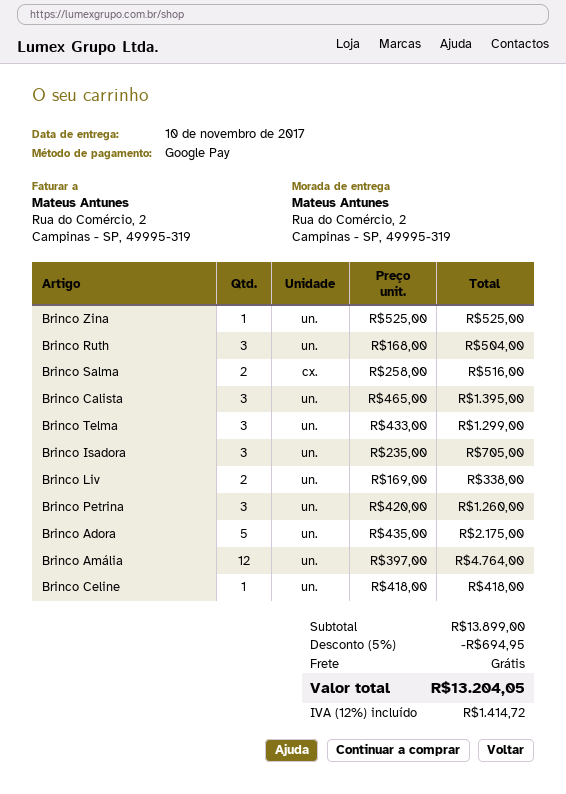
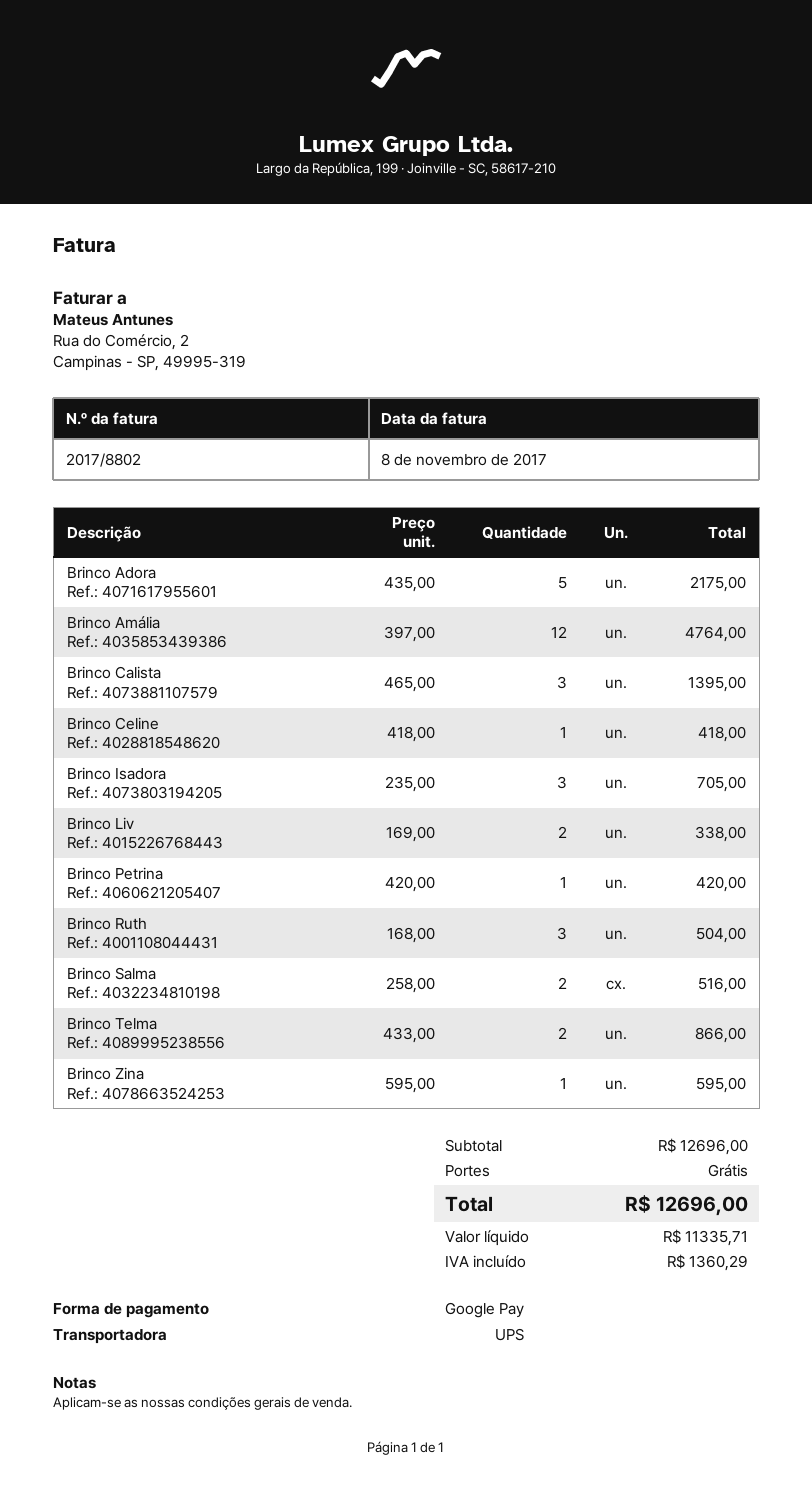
Brinco Zina: 1 x 525.00 = 525.00 -> 1 x 595.00 = 595.00
Brinco Telma: 3 x 433.00 = 1299.00 -> 2 x 433.00 = 866.00
Brinco Petrina: 3 x 420.00 = 1260.00 -> 1 x 420.00 = 420.00
subtotal: 13899.00 -> 12696.00
discount: 5% = 694.95 -> none
tax: 1414.72 -> 1360.29
total: 13204.05 -> 12696.00

